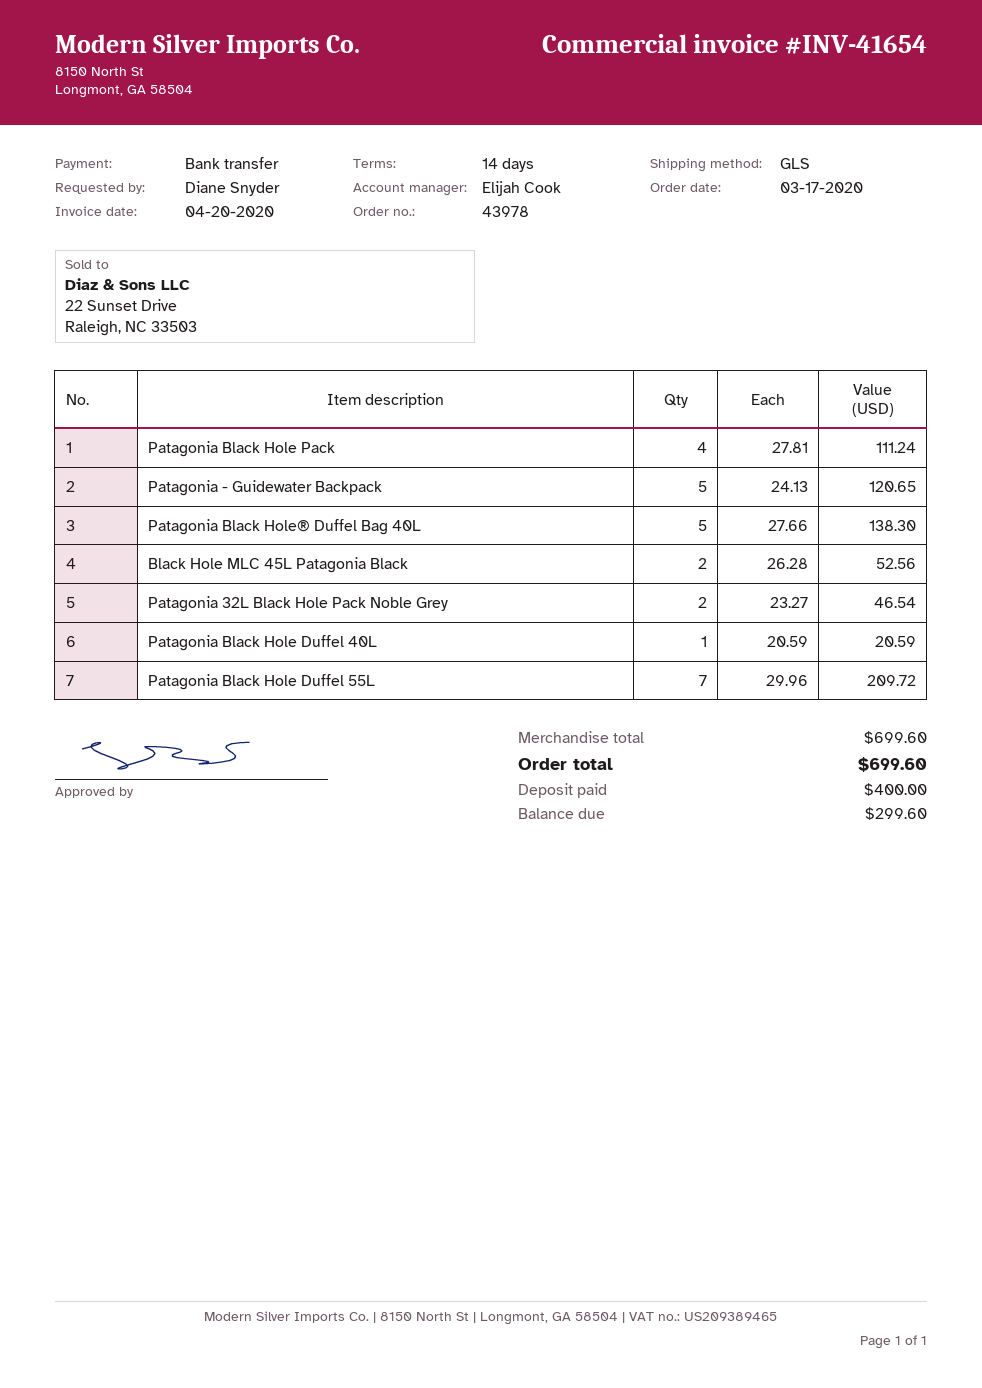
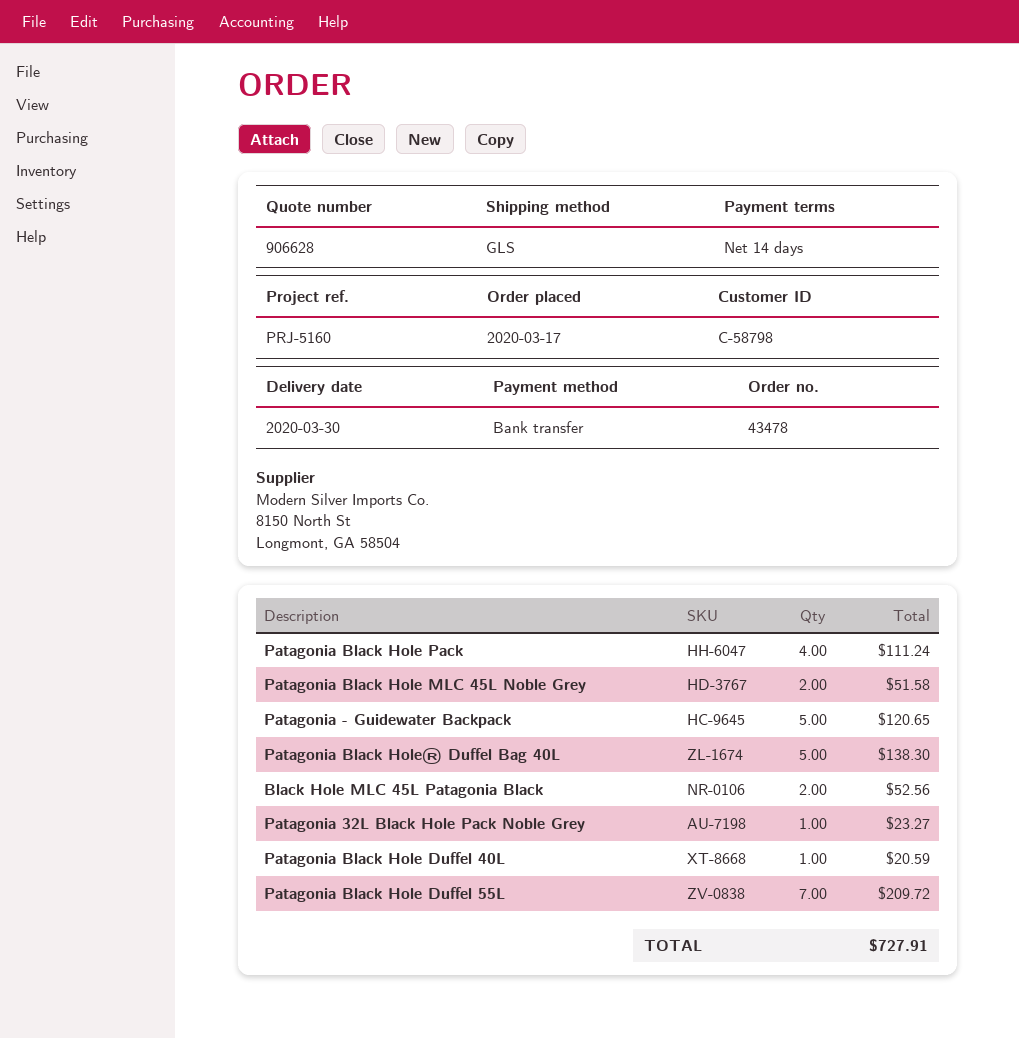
order number: 43978 -> 43478
Patagonia 32L Black Hole Pack Noble Grey: 2 for 46.54 -> 1 for 23.27
Patagonia Black Hole MLC 45L Noble Grey: none -> 2 for 51.58
total: 699.60 -> 727.91

